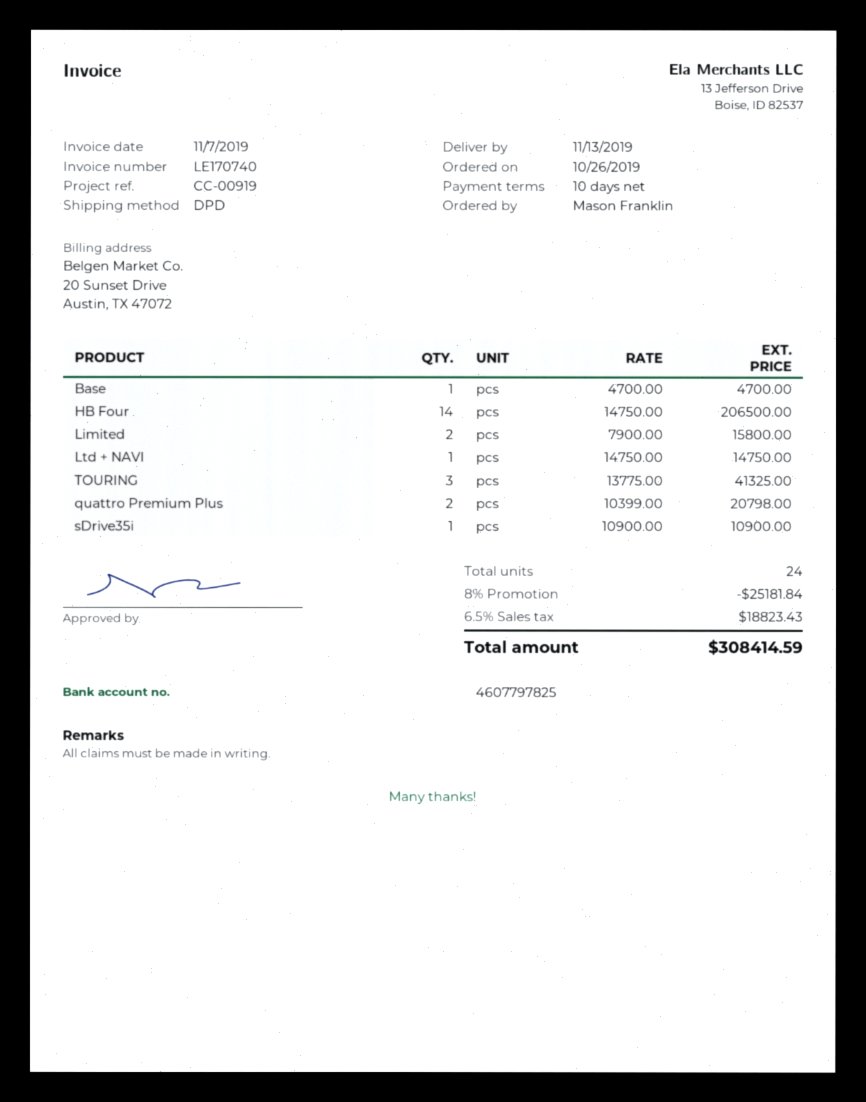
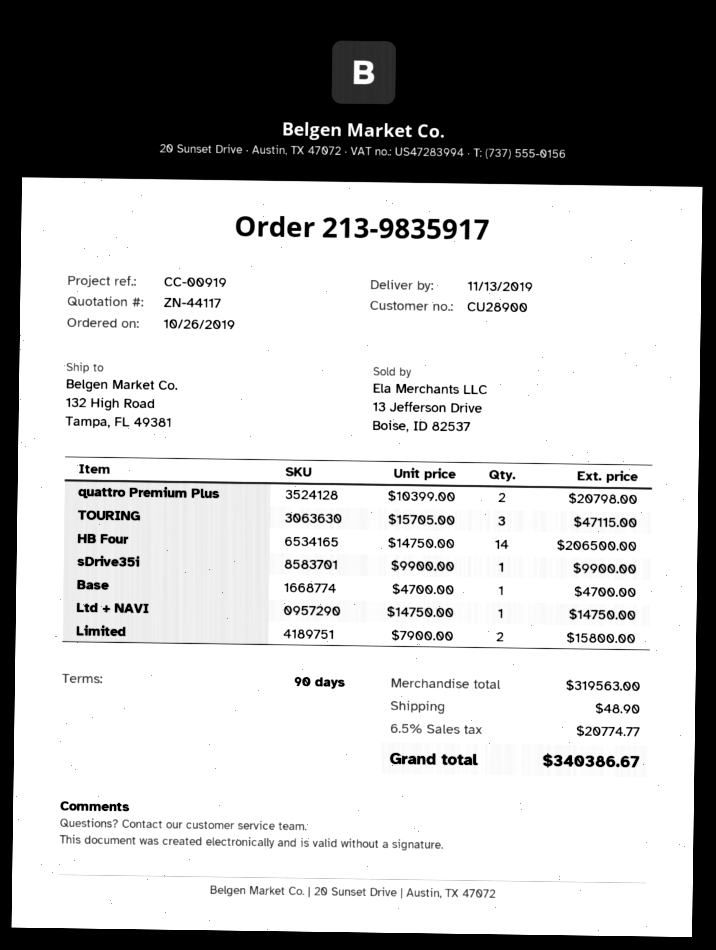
payment terms: 10 days -> 90 days
TOURING: 3 x 13775.00 = 41325.00 -> 3 x 15705.00 = 47115.00
sDrive35i: 1 x 10900.00 = 10900.00 -> 1 x 9900.00 = 9900.00
discount: 8% = 25181.84 -> none
shipping: none -> 48.90
tax: 6.5% = 18823.43 -> 6.5% = 20774.77
total: 308414.59 -> 340386.67

